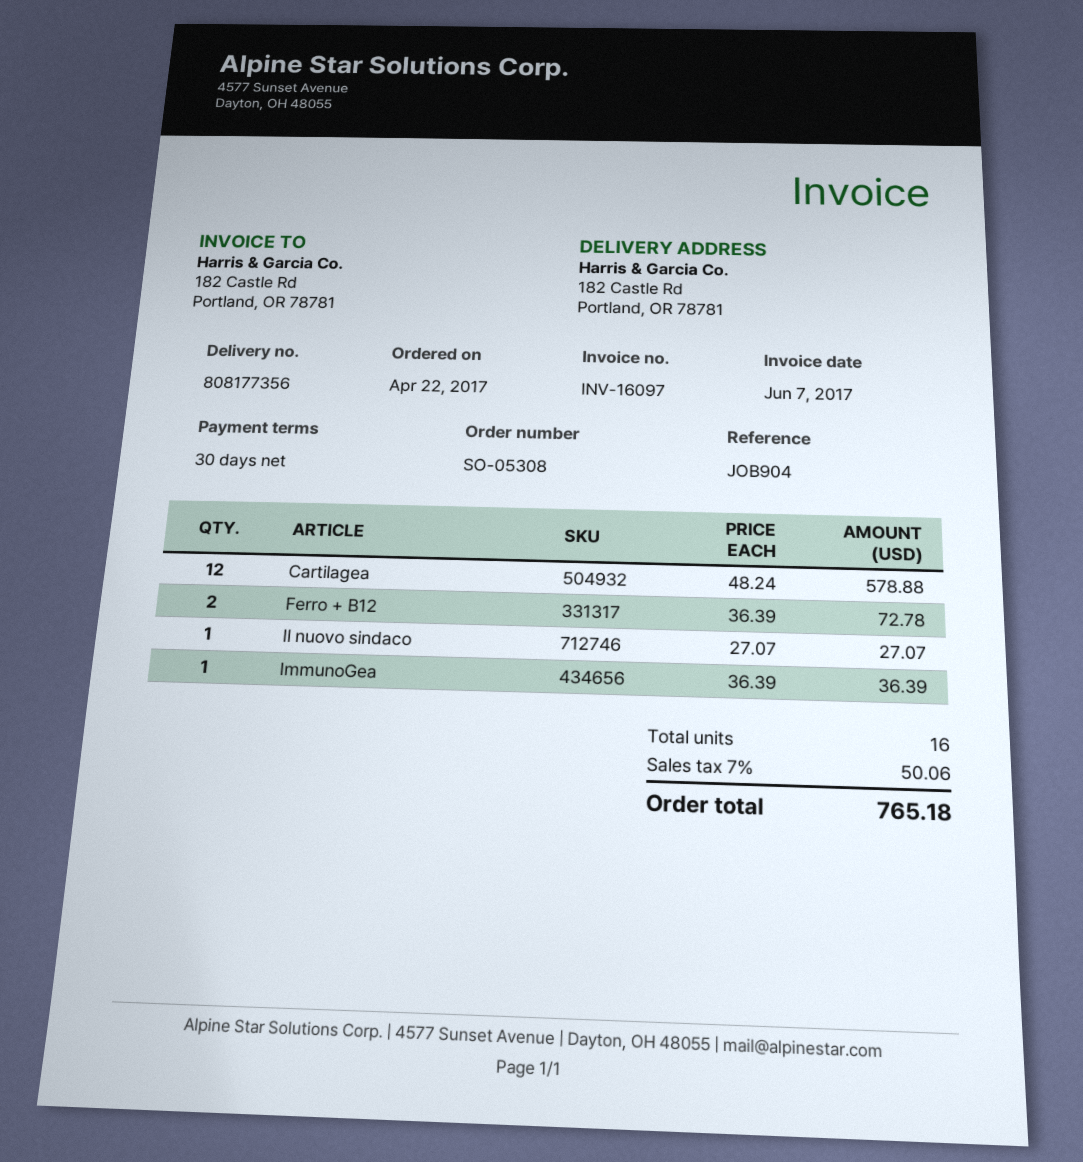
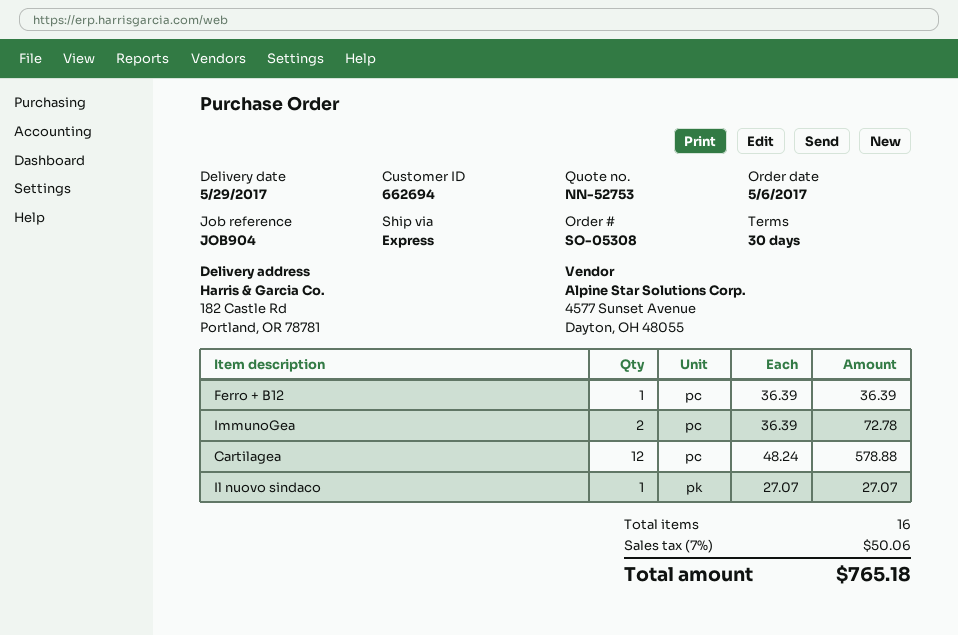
order date: 2017-04-22 -> 2017-05-06
Ferro + B12: 2 x 36.39 = 72.78 -> 1 x 36.39 = 36.39
ImmunoGea: 1 x 36.39 = 36.39 -> 2 x 36.39 = 72.78

